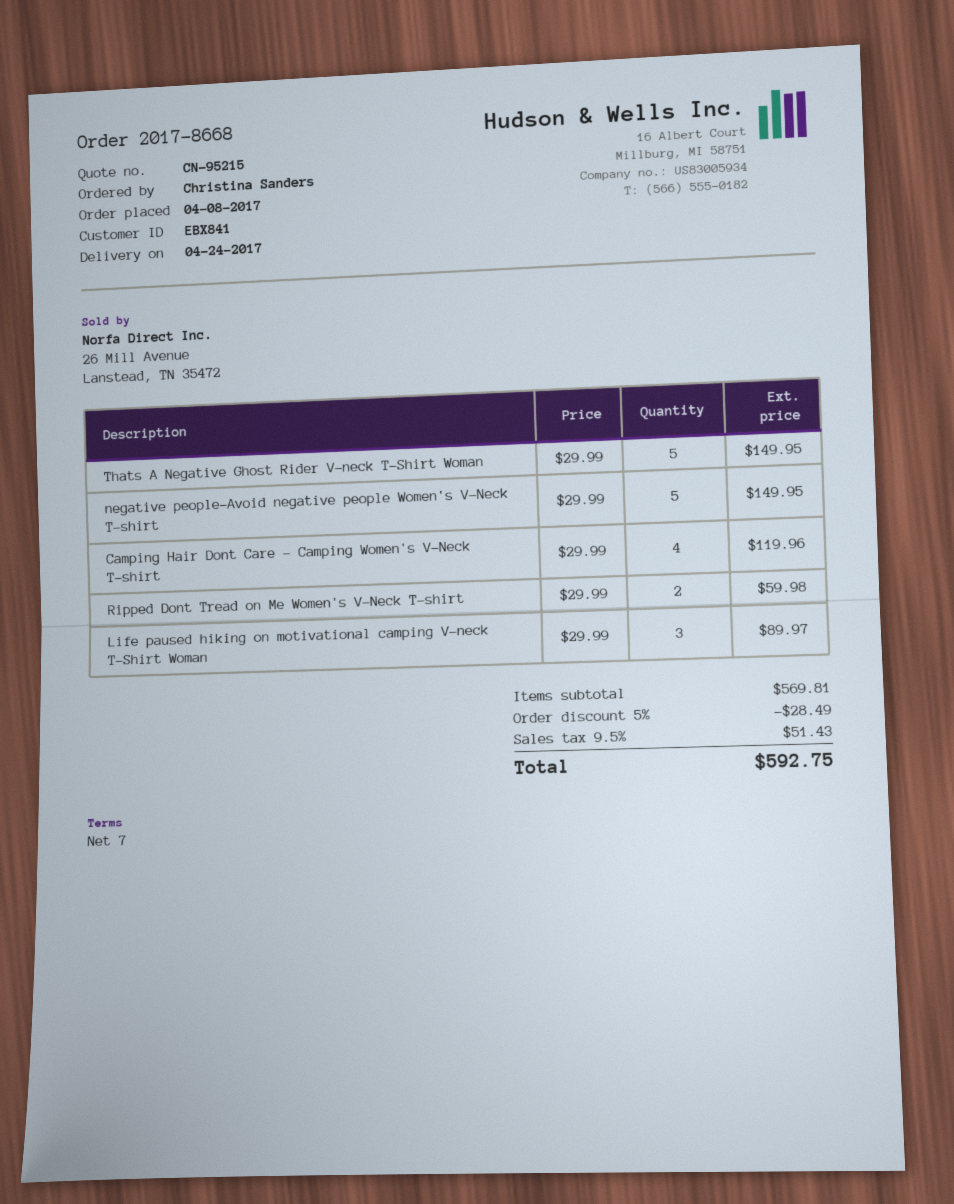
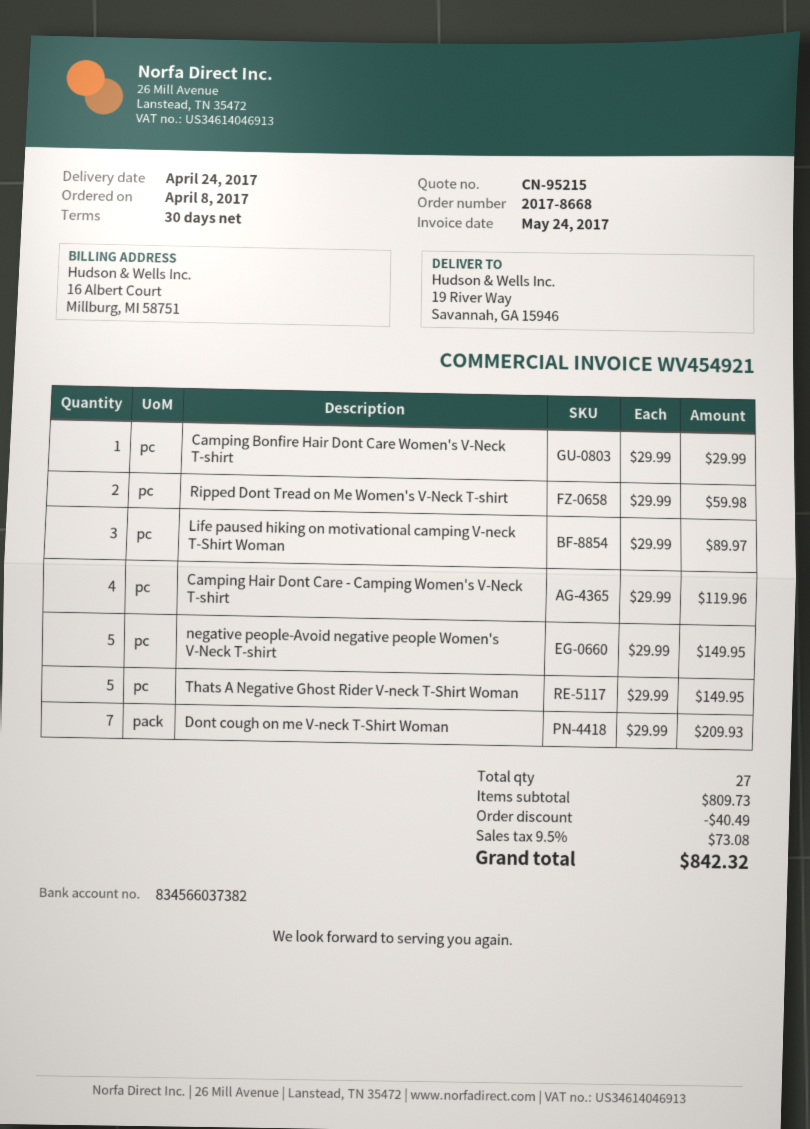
payment terms: 7 days -> 30 days
Camping Bonfire Hair Dont Care Women's V-Neck T-shirt: none -> 1 x 29.99 = 29.99
Dont cough on me V-neck T-Shirt Woman: none -> 7 x 29.99 = 209.93
subtotal: 569.81 -> 809.73
discount: 28.49 -> 40.49
tax: 9.5% = 51.43 -> 9.5% = 73.08
total: 592.75 -> 842.32

